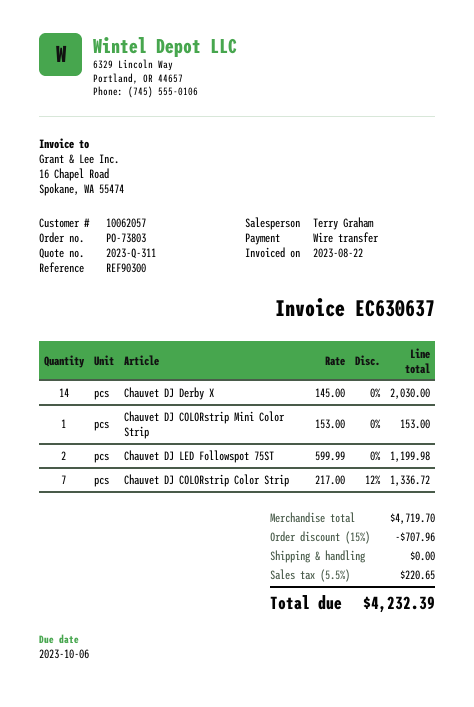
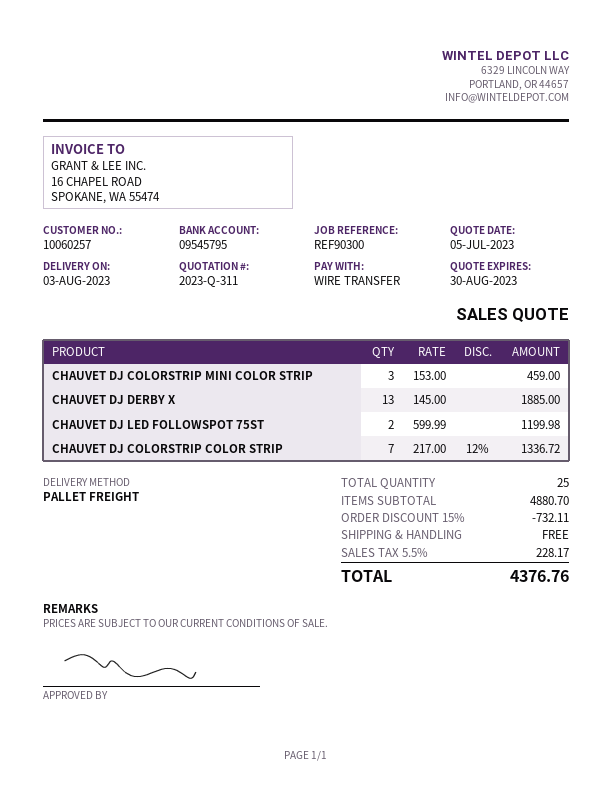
customer number: 10062057 -> 10060257
Chauvet DJ Derby X: 14 x 145.00 = 2030.00 -> 13 x 145.00 = 1885.00
Chauvet DJ COLORstrip Mini Color Strip: 1 x 153.00 = 153.00 -> 3 x 153.00 = 459.00
subtotal: 4719.70 -> 4880.70
discount: 15% = 707.96 -> 15% = 732.11
tax: 5.5% = 220.65 -> 5.5% = 228.17
total: 4232.39 -> 4376.76

